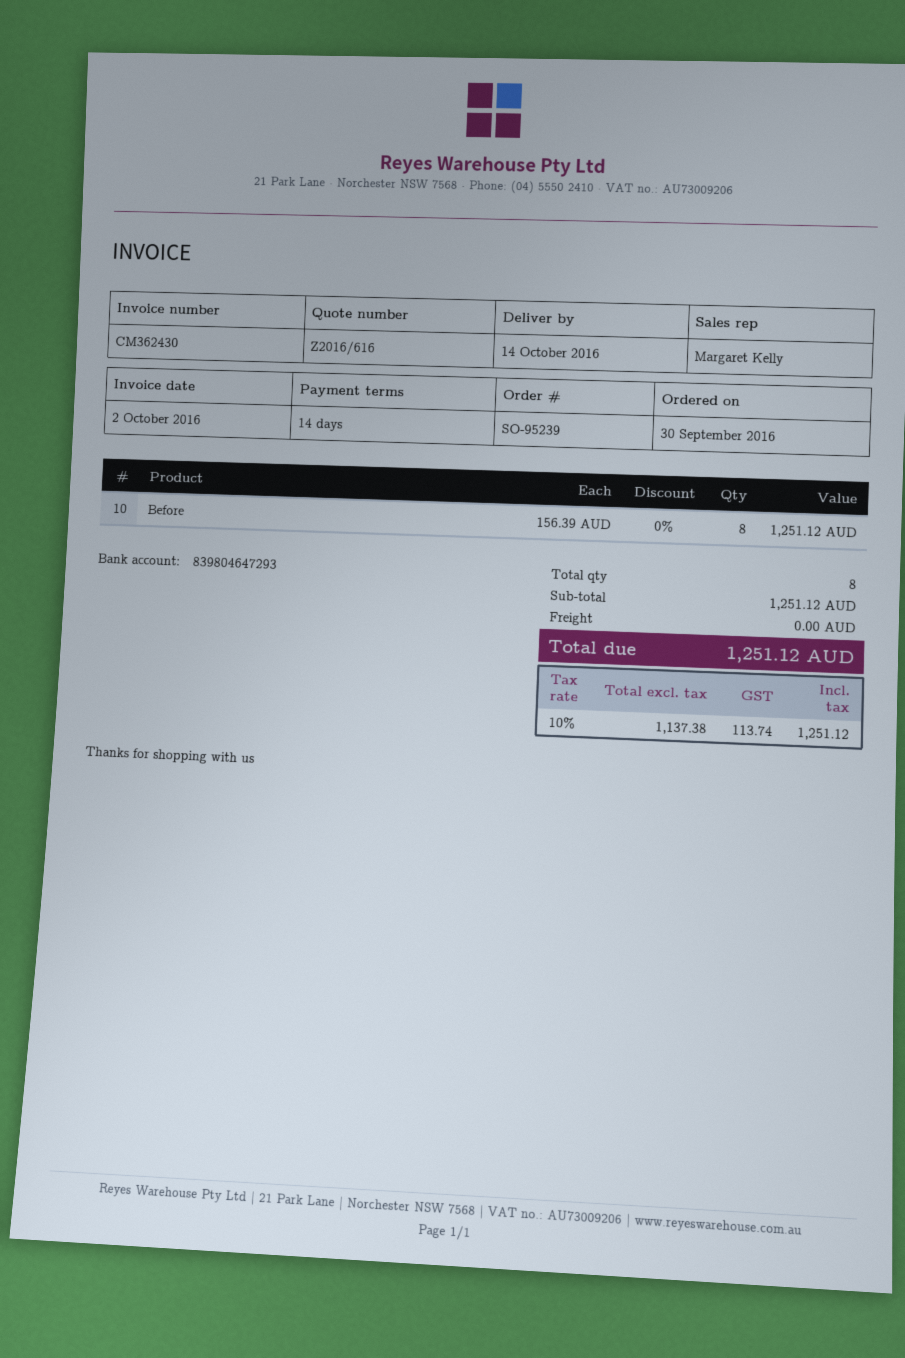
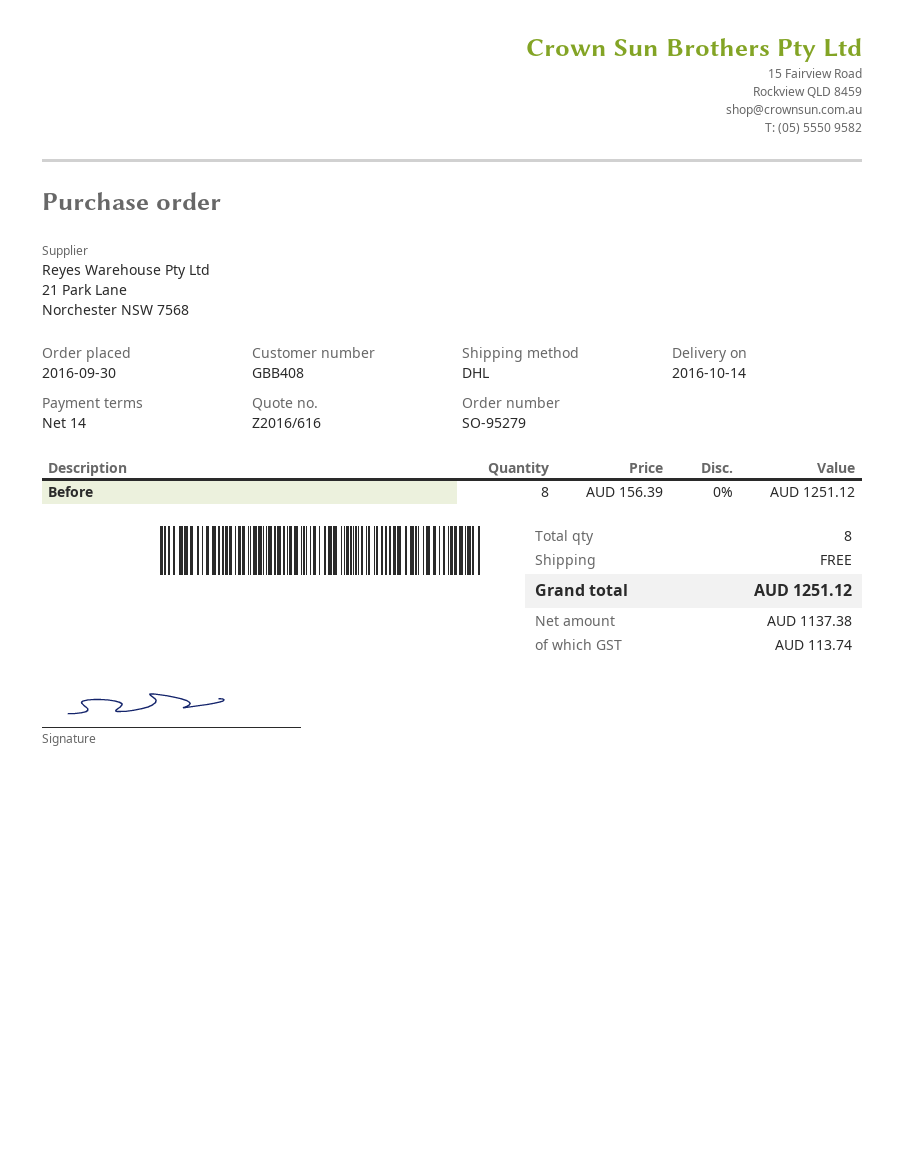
order number: SO-95239 -> SO-95279

